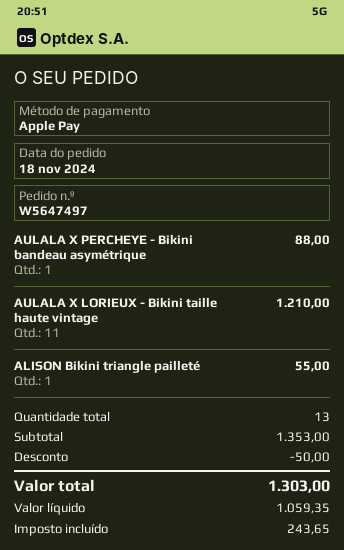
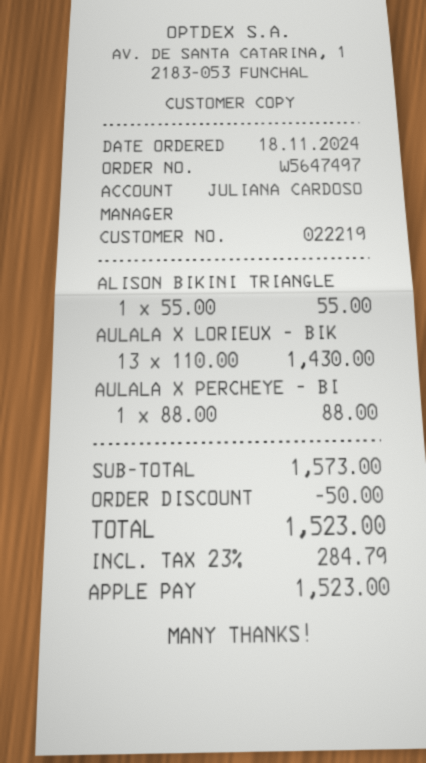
AULALA X LORIEUX - Bikini taille haute vintage: 11 for 1210.00 -> 13 for 1430.00
subtotal: 1353.00 -> 1573.00
tax: 243.65 -> 284.79
total: 1303.00 -> 1523.00

